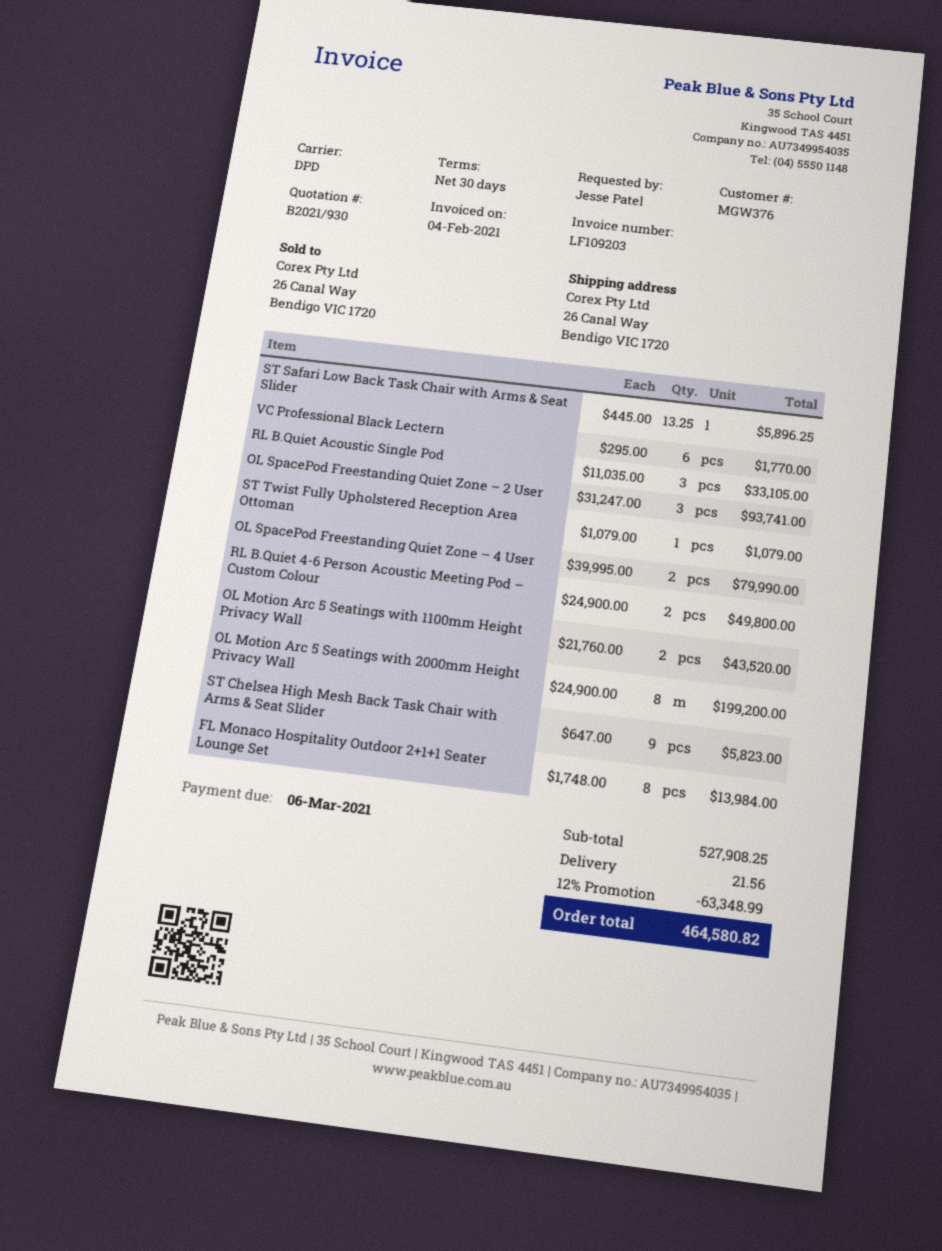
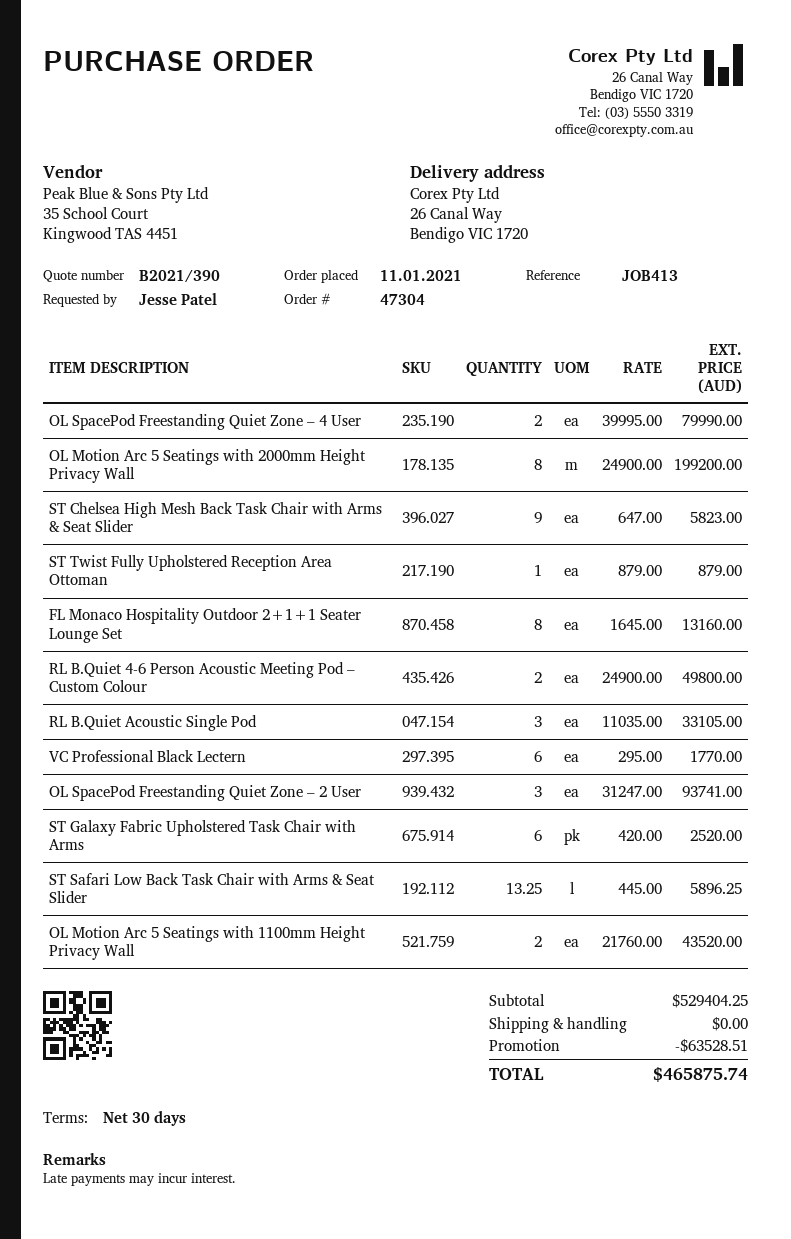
quote number: B2021/930 -> B2021/390
ST Twist Fully Upholstered Reception Area Ottoman: 1 x 1079.00 = 1079.00 -> 1 x 879.00 = 879.00
FL Monaco Hospitality Outdoor 2+1+1 Seater Lounge Set: 8 x 1748.00 = 13984.00 -> 8 x 1645.00 = 13160.00
ST Galaxy Fabric Upholstered Task Chair with Arms: none -> 6 x 420.00 = 2520.00
subtotal: 527908.25 -> 529404.25
discount: 63348.99 -> 63528.51
shipping: 21.56 -> 0.00
total: 464580.82 -> 465875.74

